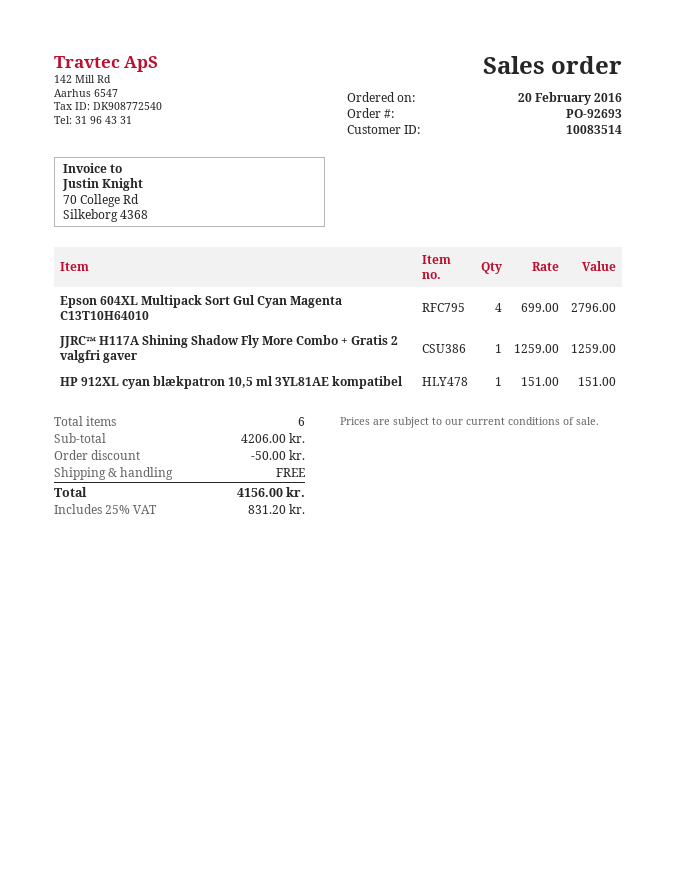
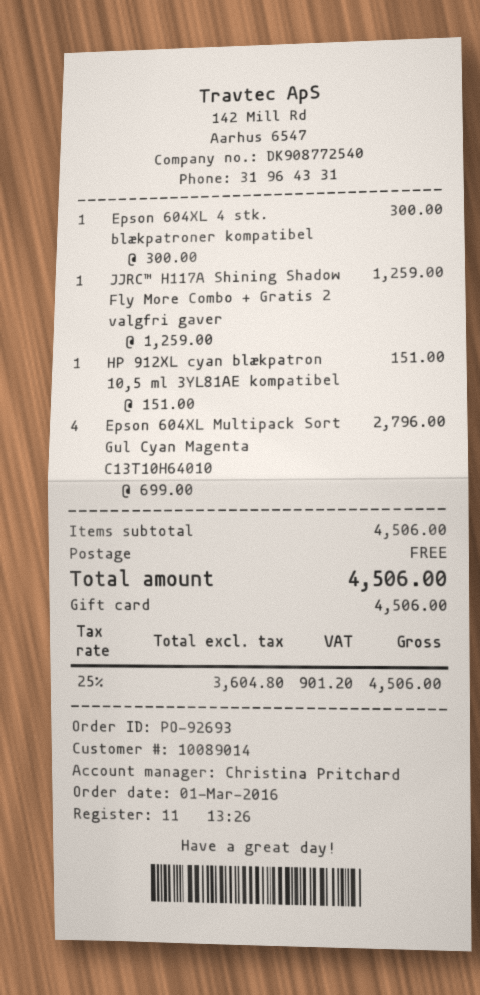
order date: 2016-02-20 -> 2016-03-01
customer number: 10083514 -> 10089014
Epson 604XL 4 stk. blækpatroner kompatibel: none -> 1 x 300.00 = 300.00
subtotal: 4206.00 -> 4506.00
discount: 50.00 -> none
tax: 25% = 831.20 -> 25% = 901.20
total: 4156.00 -> 4506.00

